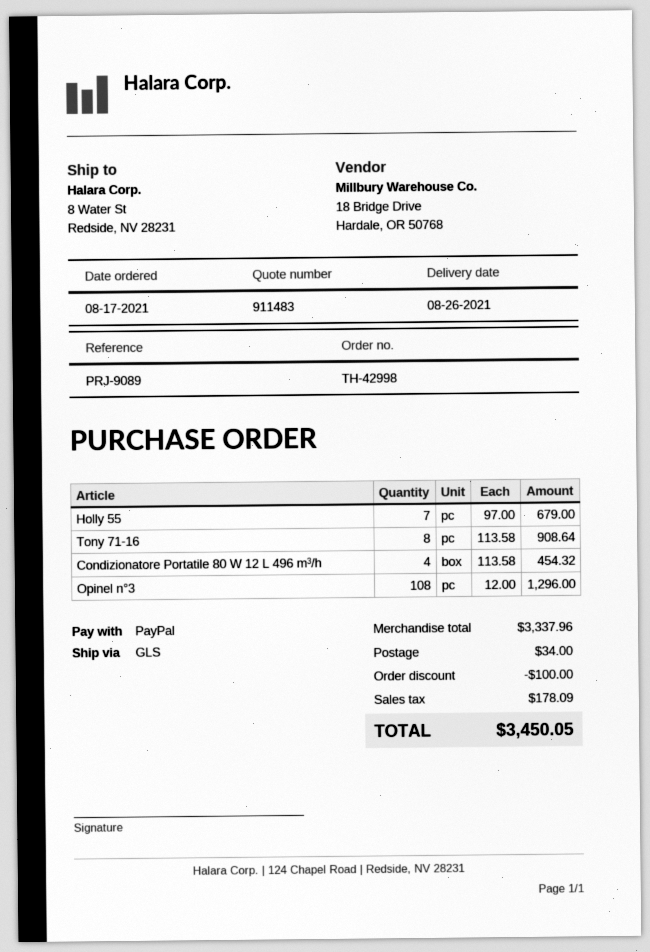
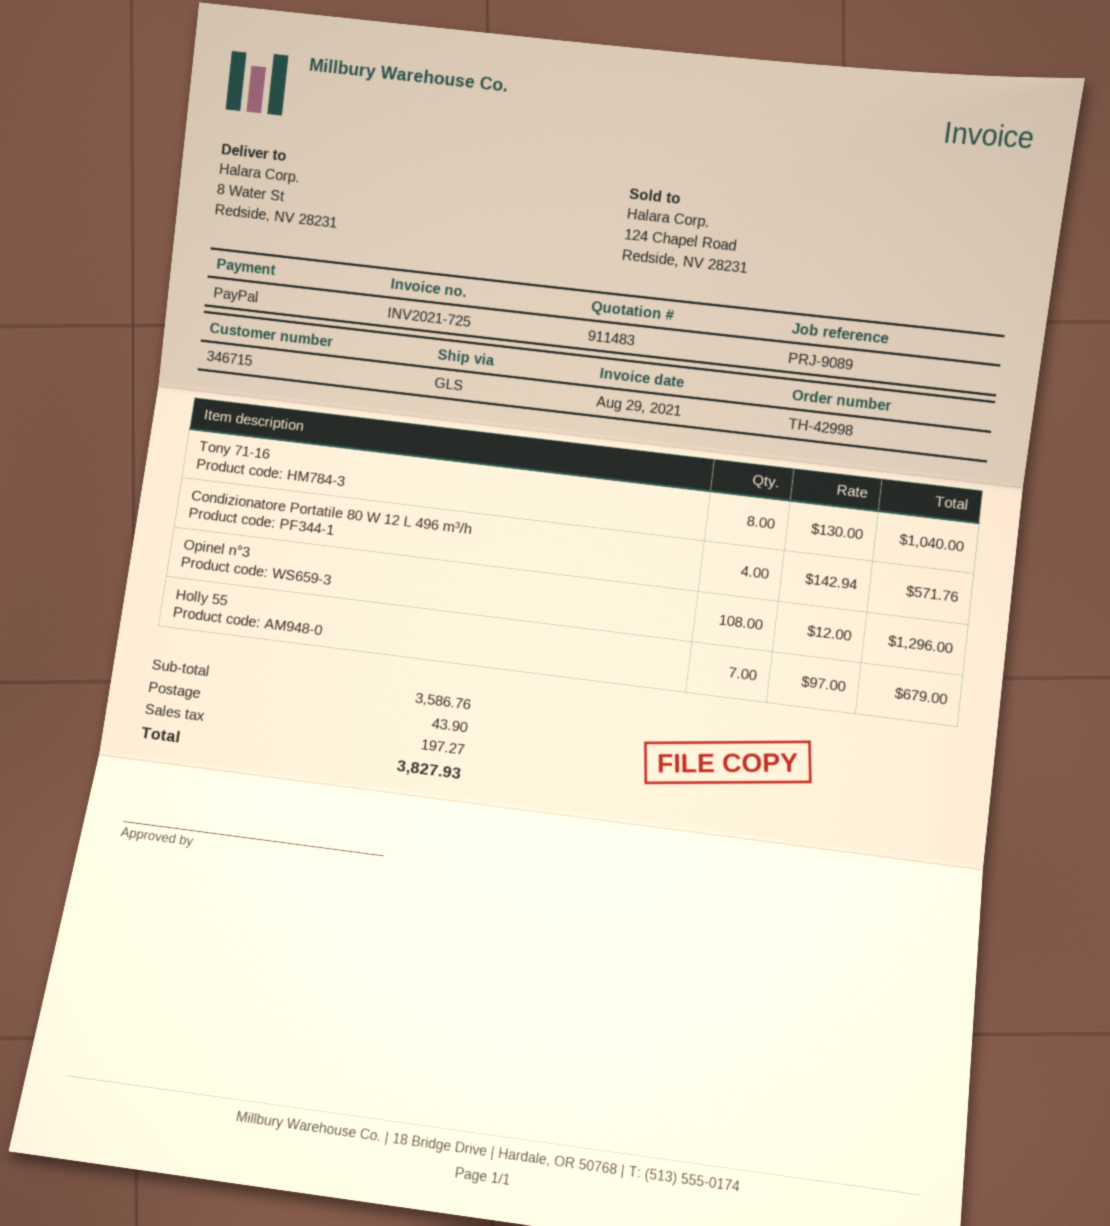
Tony 71-16: 8 x 113.58 = 908.64 -> 8 x 130.00 = 1040.00
Condizionatore Portatile 80 W 12 L 496 m³/h: 4 x 113.58 = 454.32 -> 4 x 142.94 = 571.76
subtotal: 3337.96 -> 3586.76
discount: 100.00 -> none
shipping: 34.00 -> 43.90
tax: 178.09 -> 197.27
total: 3450.05 -> 3827.93

